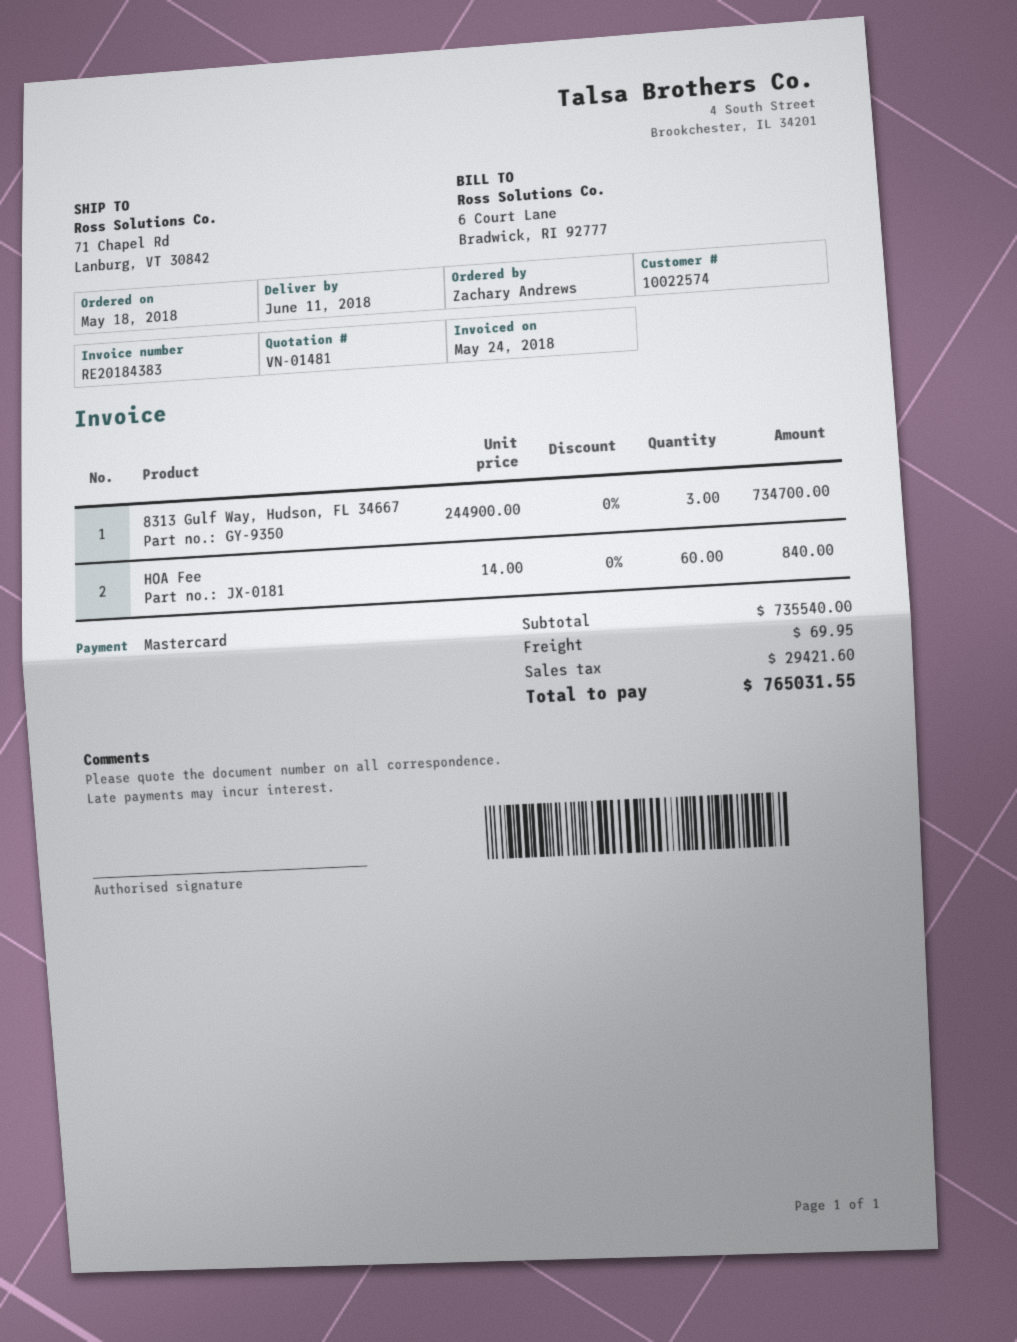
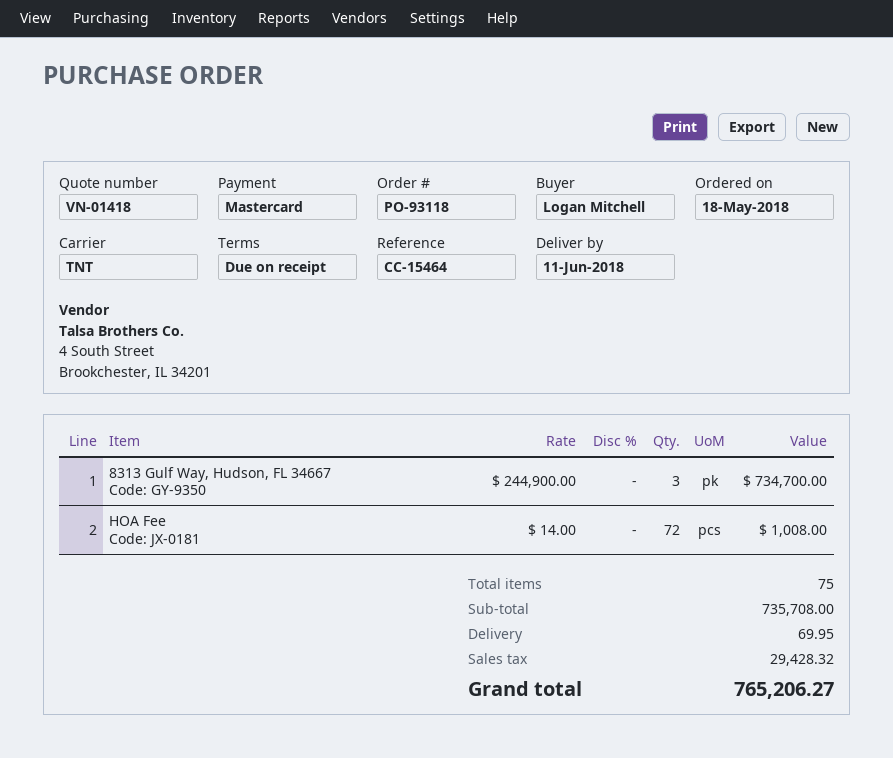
quote number: VN-01481 -> VN-01418
ordered by: Zachary Andrews -> Logan Mitchell
HOA Fee: 60 x 14.00 = 840.00 -> 72 x 14.00 = 1008.00
subtotal: 735540.00 -> 735708.00
tax: 29421.60 -> 29428.32
total: 765031.55 -> 765206.27

